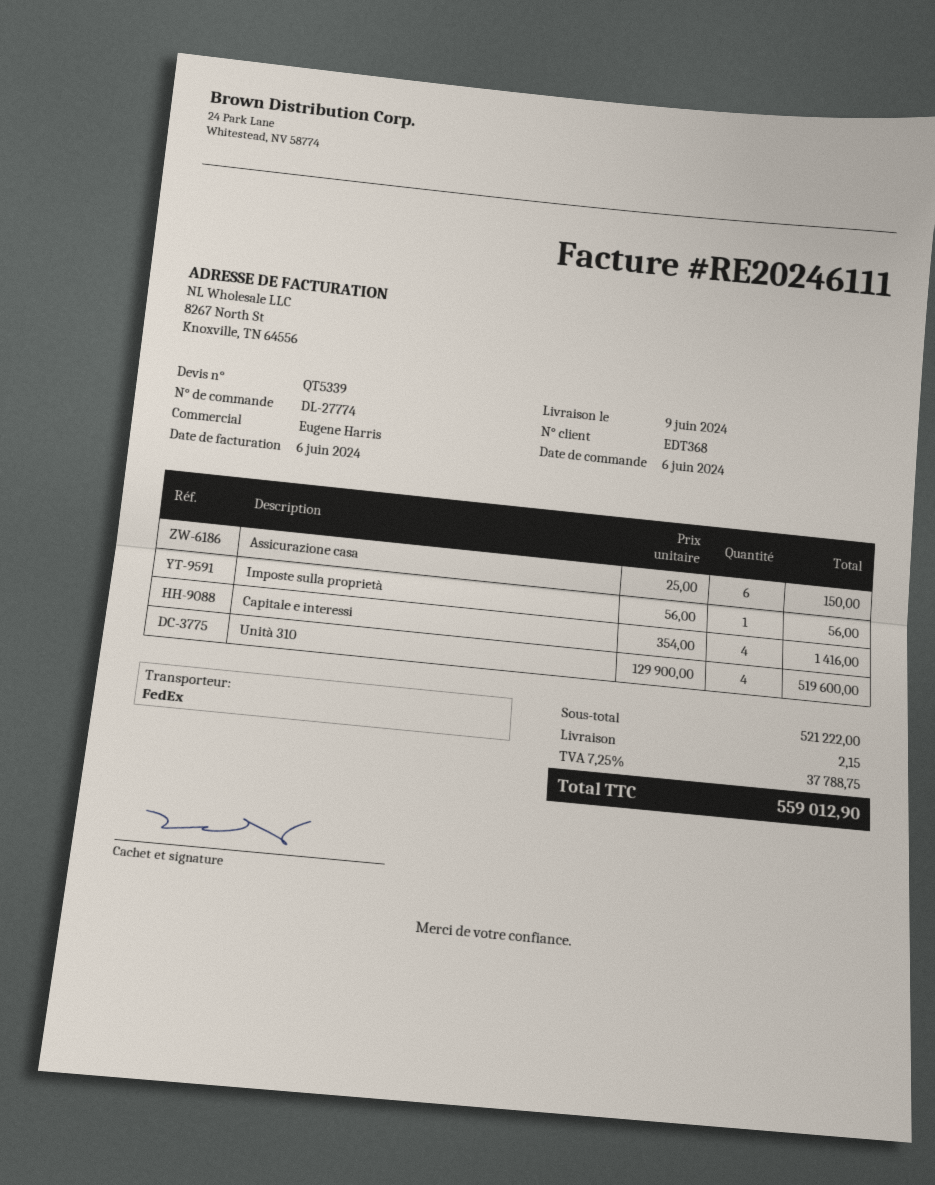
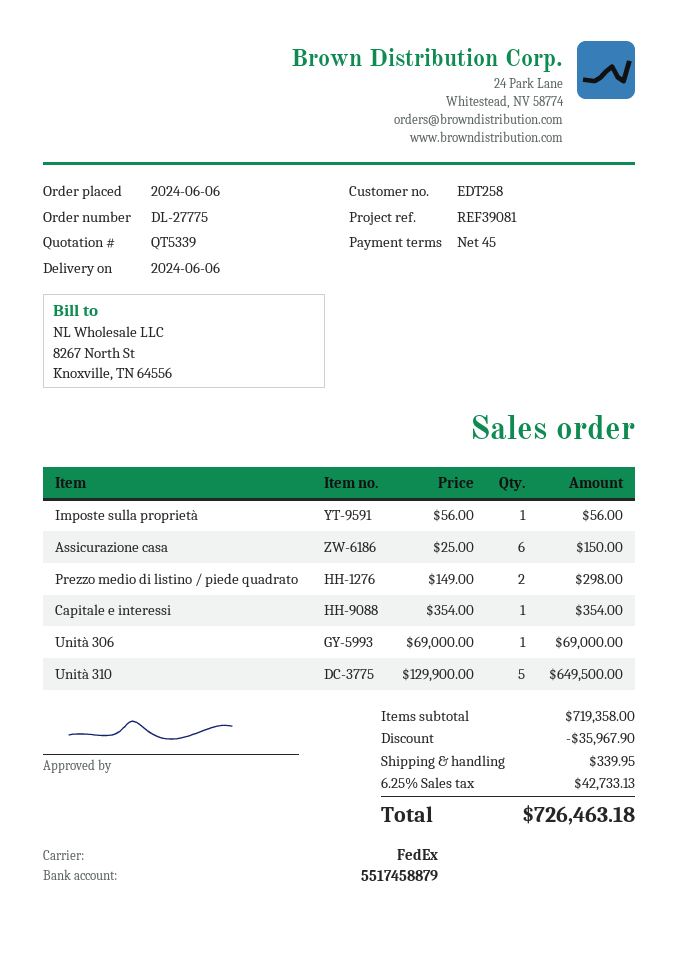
order number: DL-27774 -> DL-27775
delivery date: 2024-06-09 -> 2024-06-06
customer number: EDT368 -> EDT258
Capitale e interessi: 4 x 354.00 = 1416.00 -> 1 x 354.00 = 354.00
Unità 310: 4 x 129900.00 = 519600.00 -> 5 x 129900.00 = 649500.00
Prezzo medio di listino / piede quadrato: none -> 2 x 149.00 = 298.00
Unità 306: none -> 1 x 69000.00 = 69000.00
subtotal: 521222.00 -> 719358.00
discount: none -> 35967.90
shipping: 2.15 -> 339.95
tax: 7.25% = 37788.75 -> 6.25% = 42733.13
total: 559012.90 -> 726463.18

